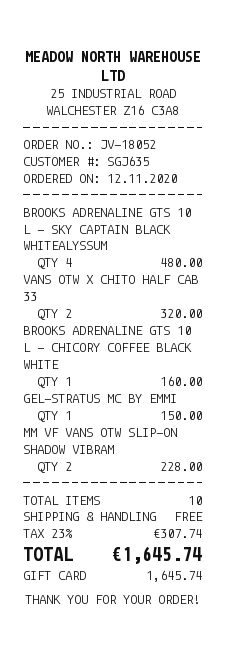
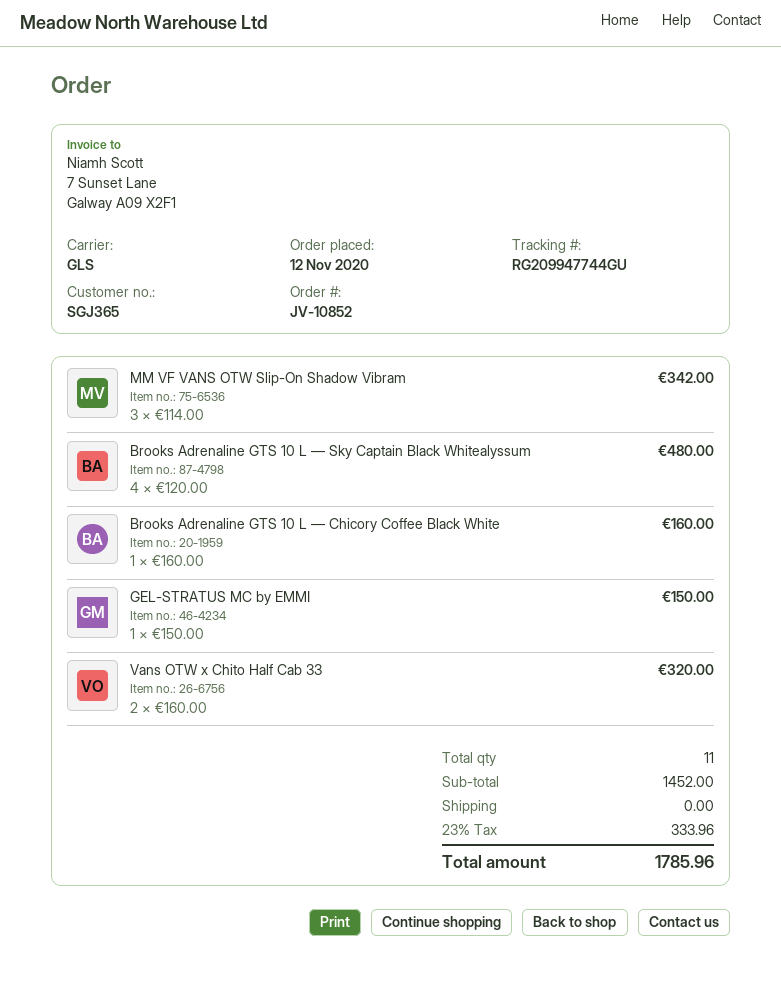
order number: JV-18052 -> JV-10852
customer number: SGJ635 -> SGJ365
MM VF VANS OTW SLIP-ON SHADOW VIBRAM: 2 for 228.00 -> 3 for 342.00
total quantity: 10 -> 11
tax: 23% = 307.74 -> 23% = 333.96
total: 1645.74 -> 1785.96

